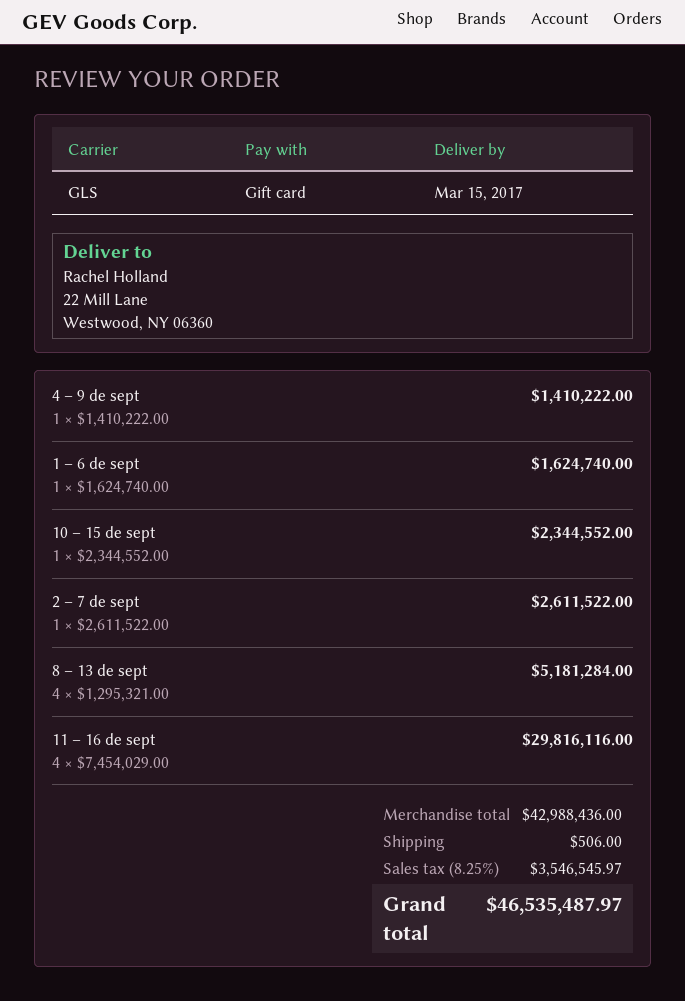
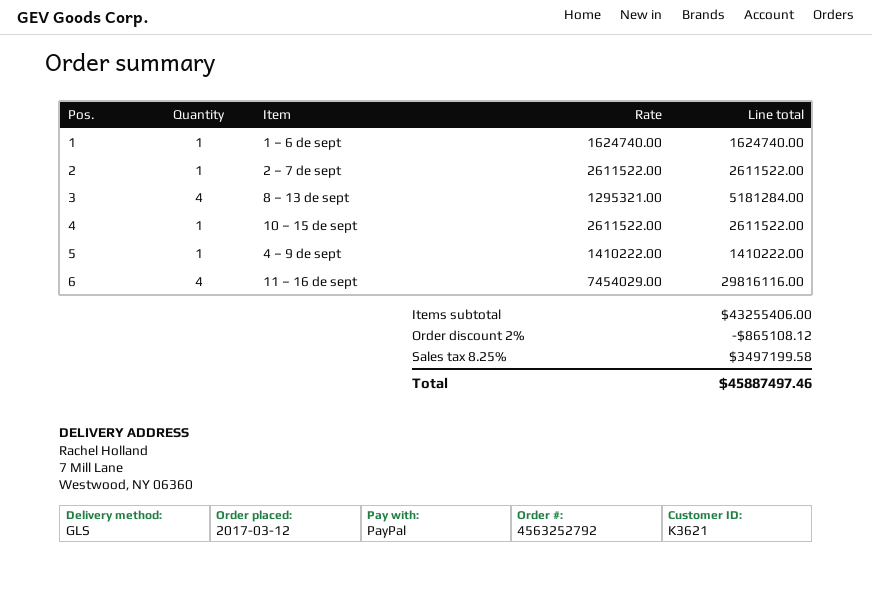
payment method: gift card -> PayPal
ship to: 22 Mill Lane, Westwood, NY 06360 -> 7 Mill Lane, Westwood, NY 06360
10 – 15 de sept: 1 x 2344552.00 = 2344552.00 -> 1 x 2611522.00 = 2611522.00
subtotal: 42988436.00 -> 43255406.00
discount: none -> 2% = 865108.12
shipping: 506.00 -> none
tax: 8.25% = 3546545.97 -> 8.25% = 3497199.58
total: 46535487.97 -> 45887497.46

